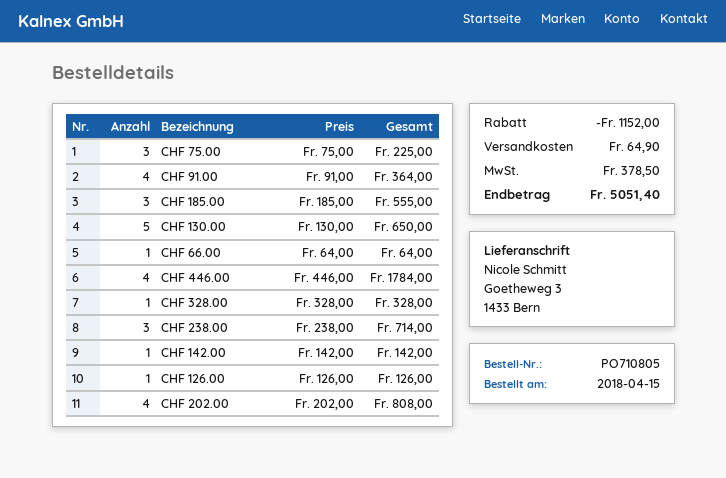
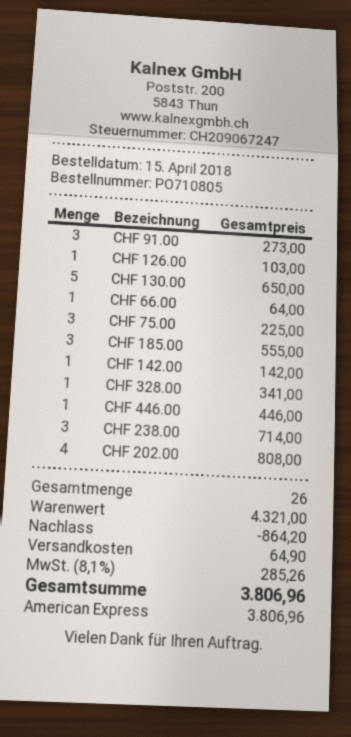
CHF 91.00: 4 for 364.00 -> 3 for 273.00
CHF 446.00: 4 for 1784.00 -> 1 for 446.00
CHF 328.00: 1 for 328.00 -> 1 for 341.00
CHF 126.00: 1 for 126.00 -> 1 for 103.00
discount: 1152.00 -> 864.20
tax: 378.50 -> 285.26
total: 5051.40 -> 3806.96

